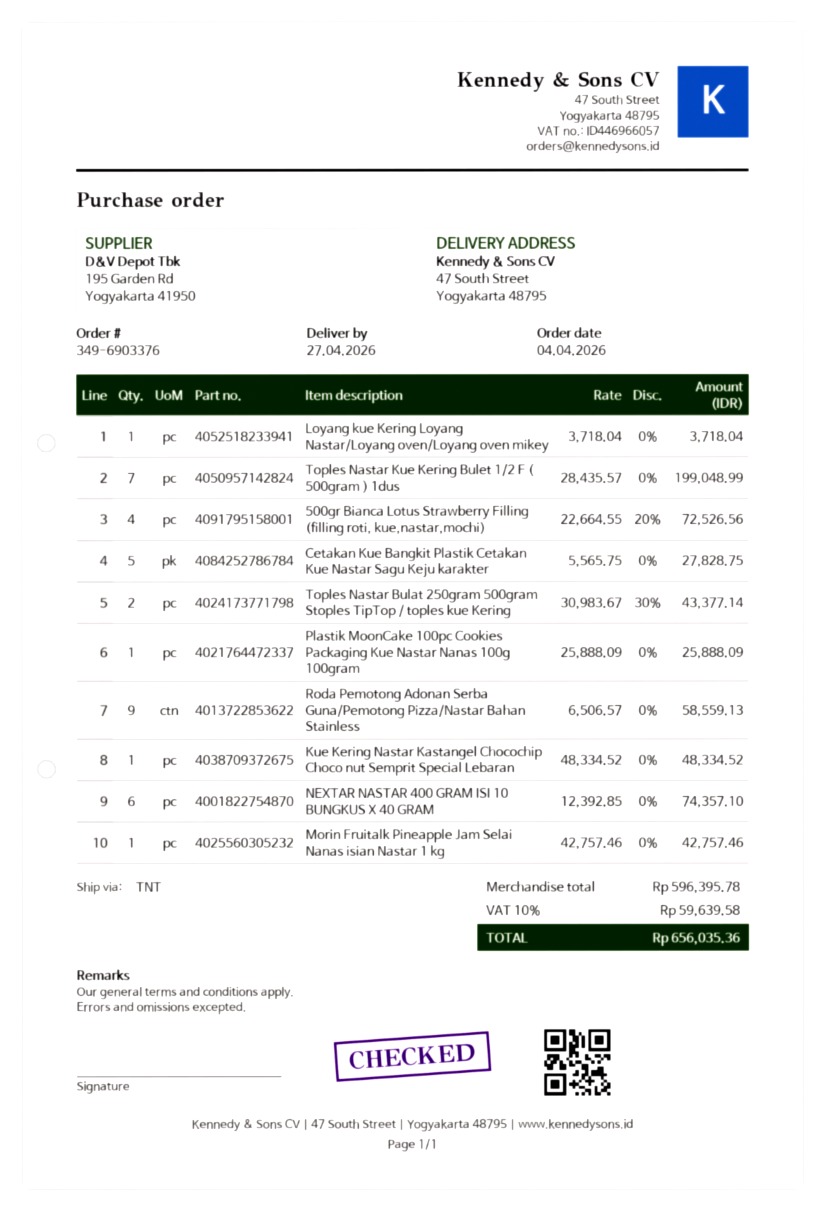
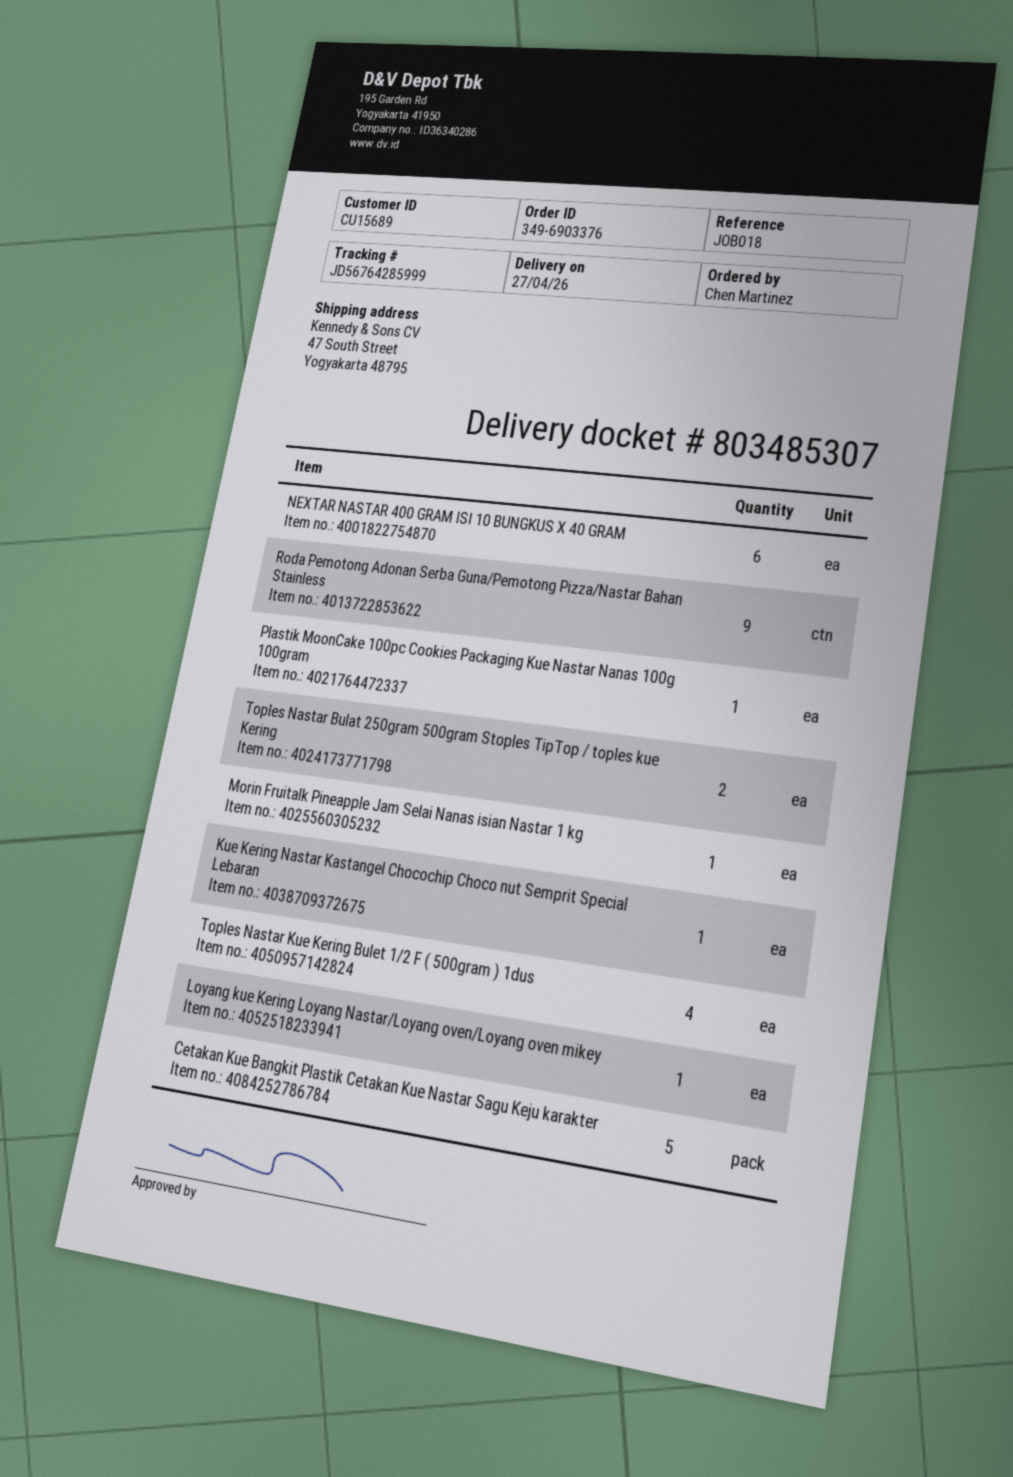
Toples Nastar Kue Kering Bulet 1/2 F ( 500gram ) 1dus: 7 -> 4
500gr Bianca Lotus Strawberry Filling (filling roti, kue,nastar,mochi): 4 -> none

